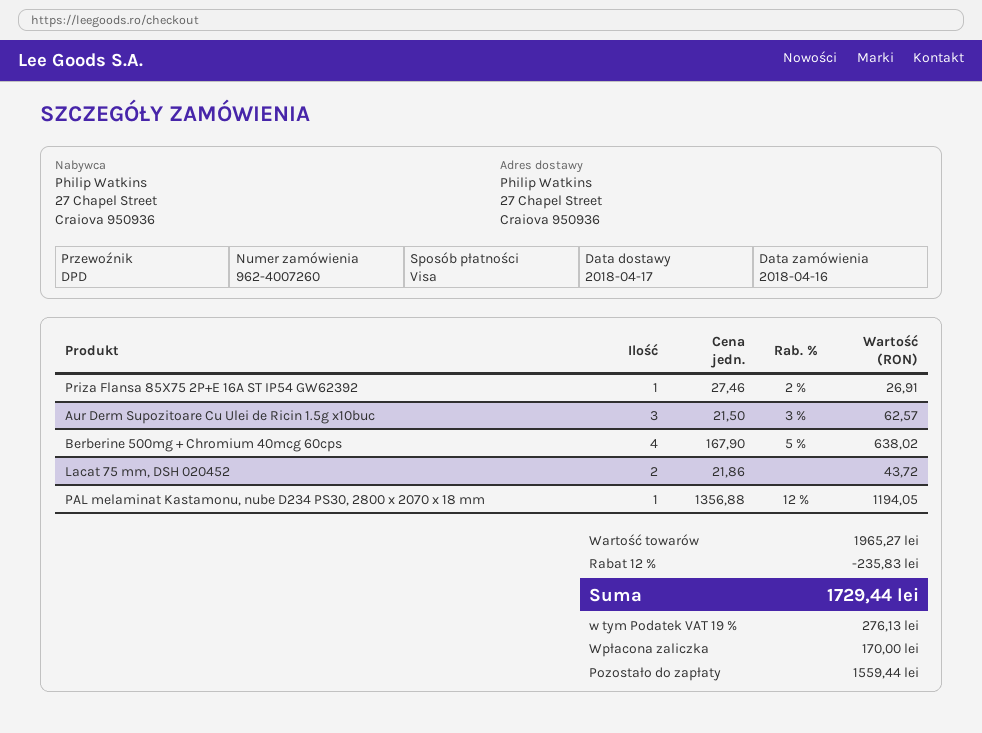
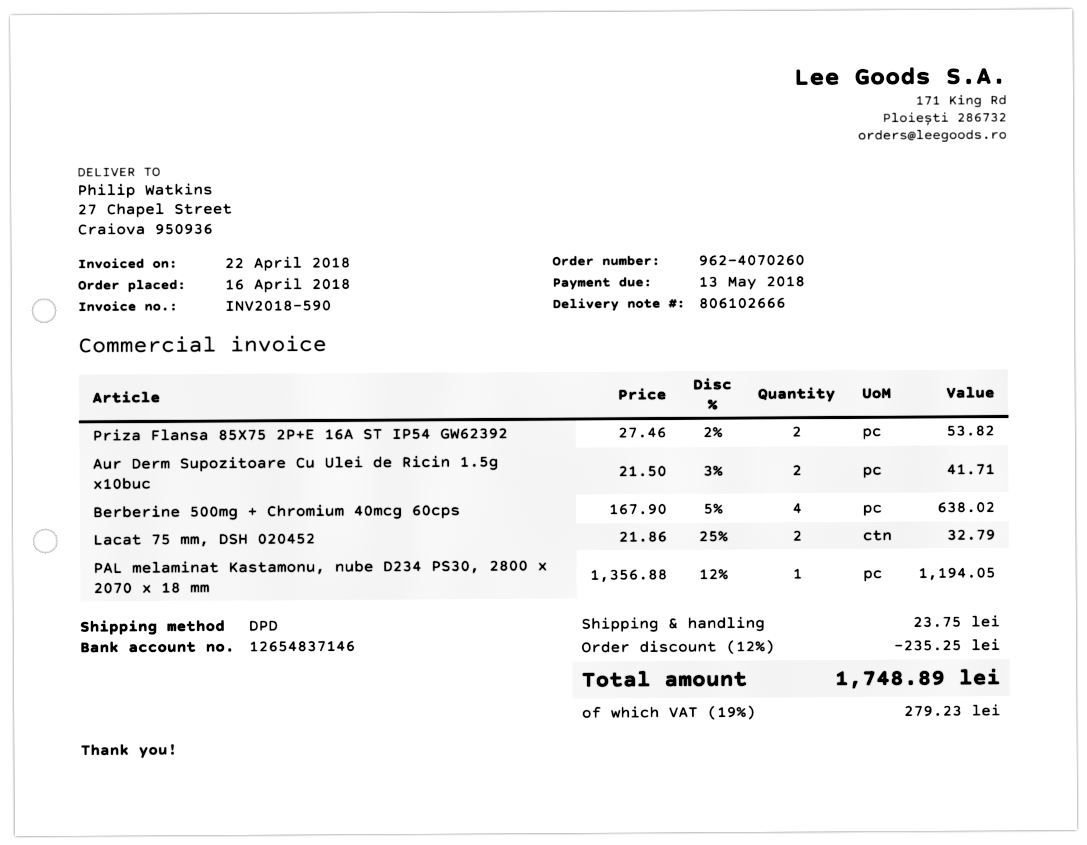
order number: 962-4007260 -> 962-4070260
Priza Flansa 85X75 2P+E 16A ST IP54 GW62392: 1 x 27.46 - 2% = 26.91 -> 2 x 27.46 - 2% = 53.82
Aur Derm Supozitoare Cu Ulei de Ricin 1.5g x10buc: 3 x 21.50 - 3% = 62.57 -> 2 x 21.50 - 3% = 41.71
Lacat 75 mm, DSH 020452: 2 x 21.86 = 43.72 -> 2 x 21.86 - 25% = 32.79
discount: 12% = 235.83 -> 12% = 235.25
shipping: none -> 23.75
tax: 19% = 276.13 -> 19% = 279.23
total: 1729.44 -> 1748.89

